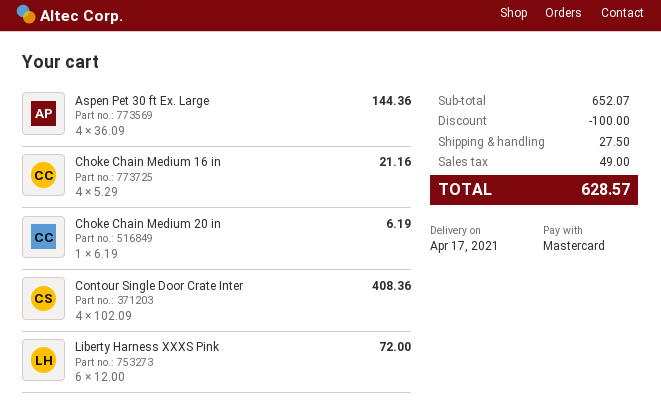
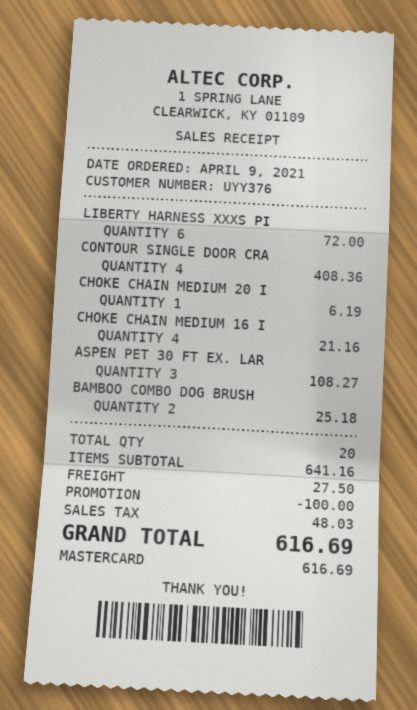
Aspen Pet 30 ft Ex. Large: 4 for 144.36 -> 3 for 108.27
BAMBOO COMBO DOG BRUSH: none -> 2 for 25.18
subtotal: 652.07 -> 641.16
tax: 49.00 -> 48.03
total: 628.57 -> 616.69

